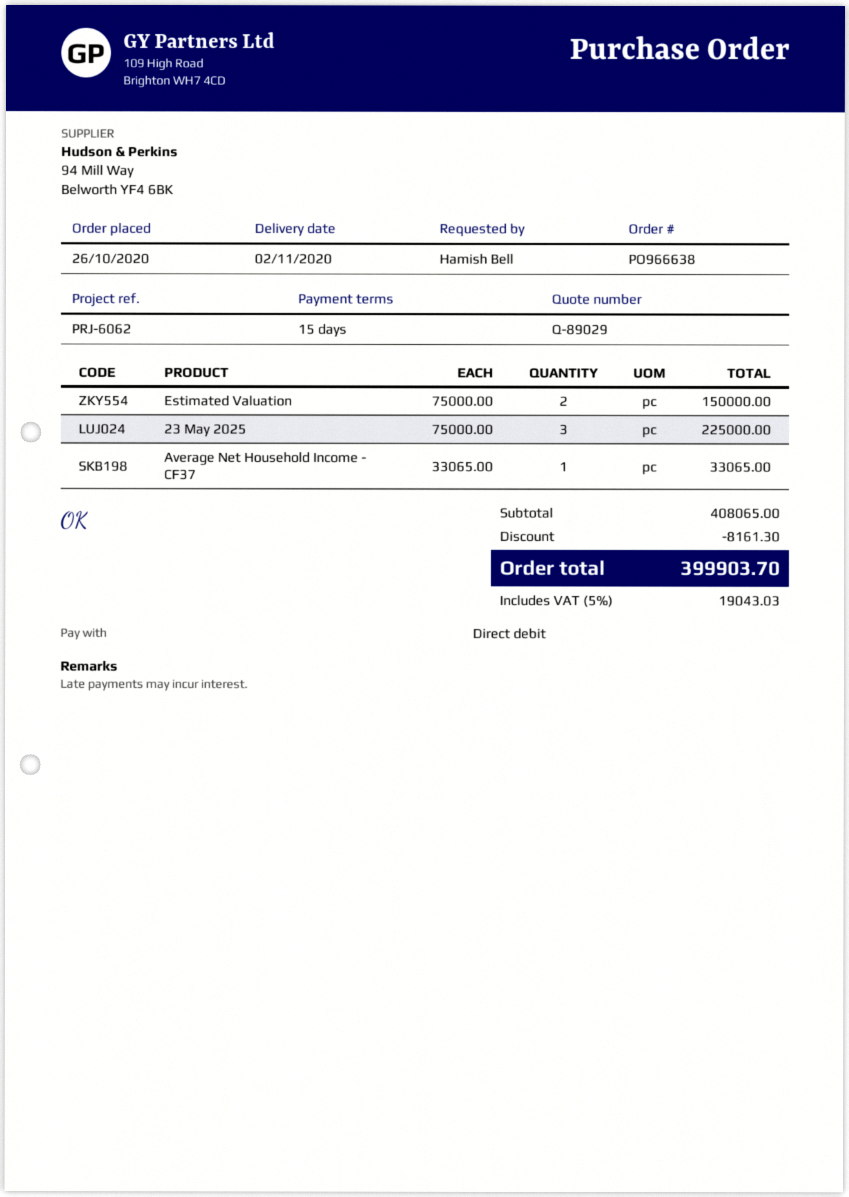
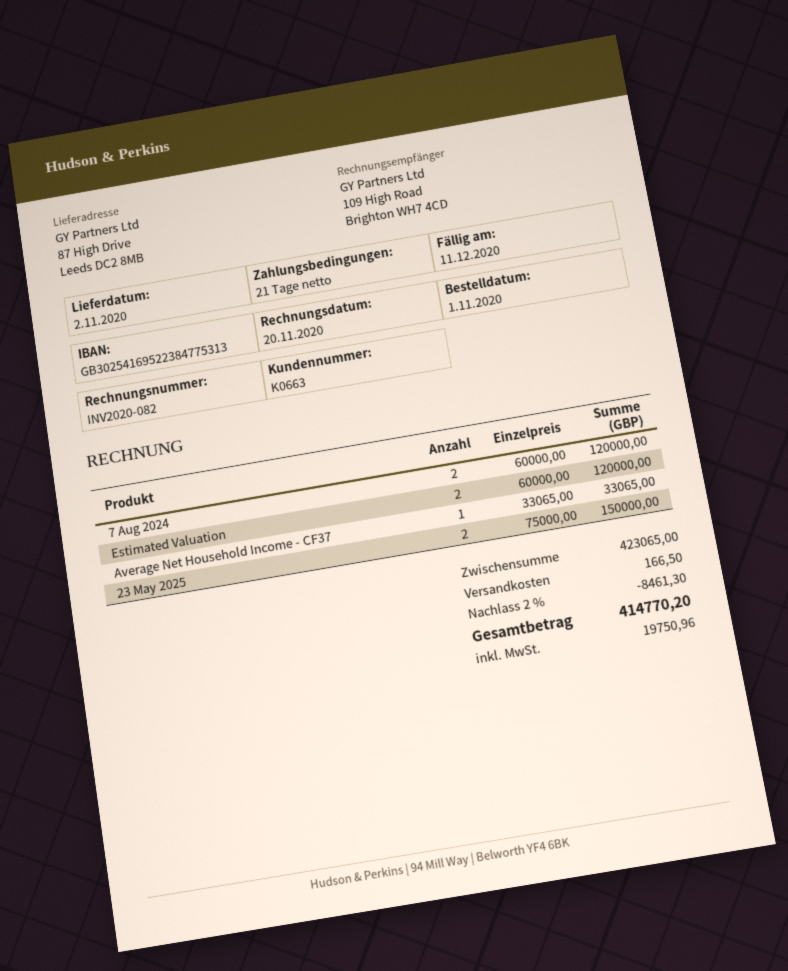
order date: 2020-10-26 -> 2020-11-01
payment terms: 15 days -> 21 days
Estimated Valuation: 2 x 75000.00 = 150000.00 -> 2 x 60000.00 = 120000.00
23 May 2025: 3 x 75000.00 = 225000.00 -> 2 x 75000.00 = 150000.00
7 Aug 2024: none -> 2 x 60000.00 = 120000.00
subtotal: 408065.00 -> 423065.00
discount: 8161.30 -> 8461.30
shipping: none -> 166.50
tax: 19043.03 -> 19750.96
total: 399903.70 -> 414770.20

